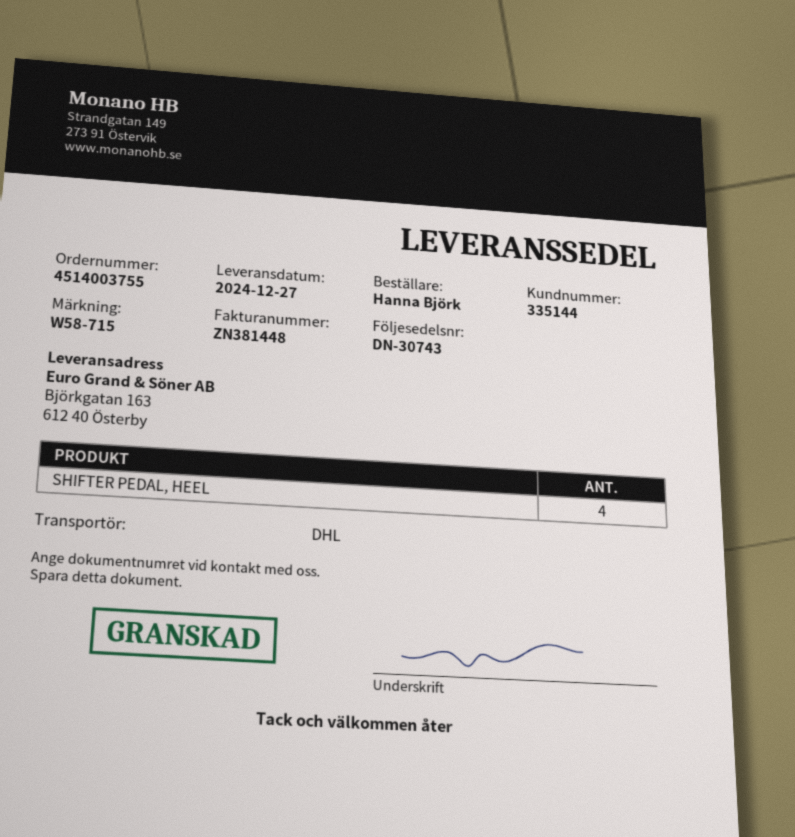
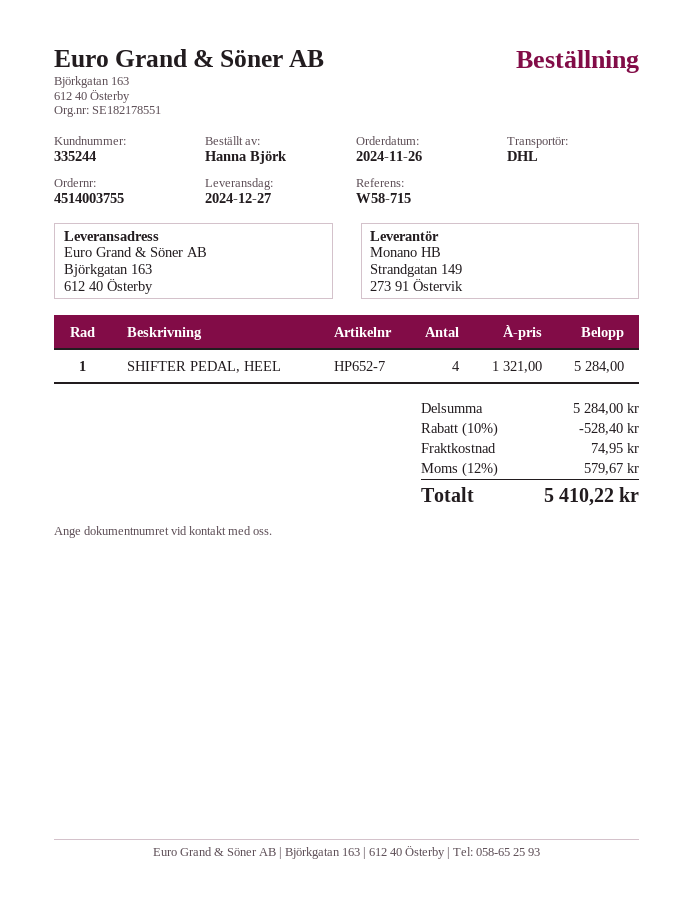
customer number: 335144 -> 335244

